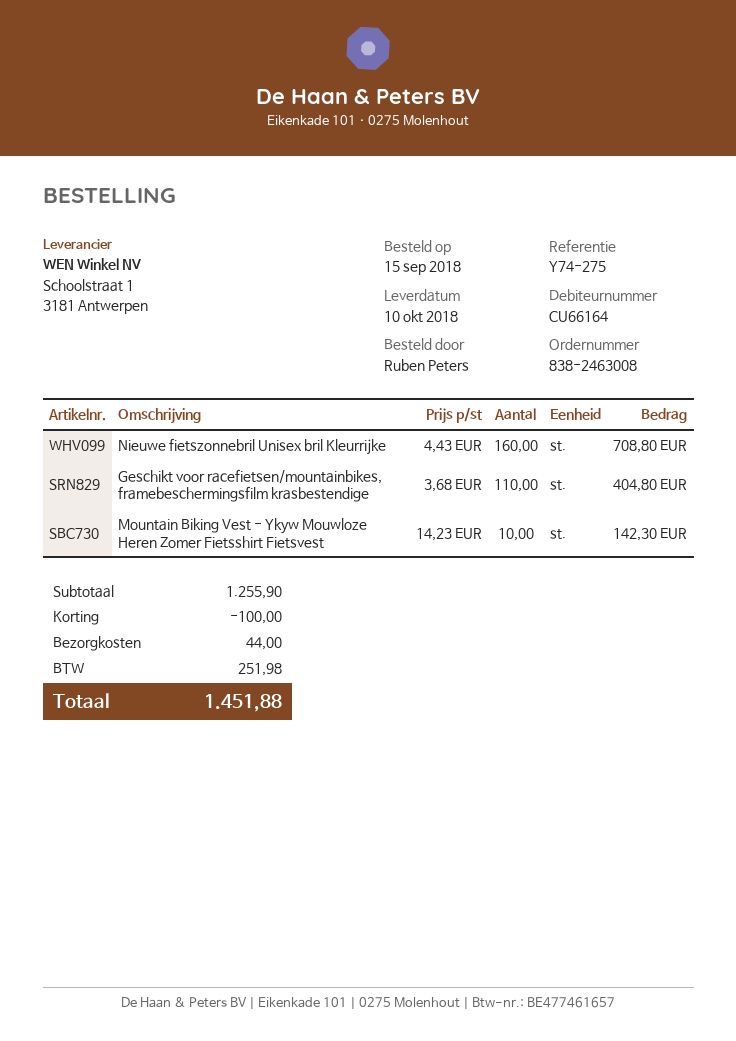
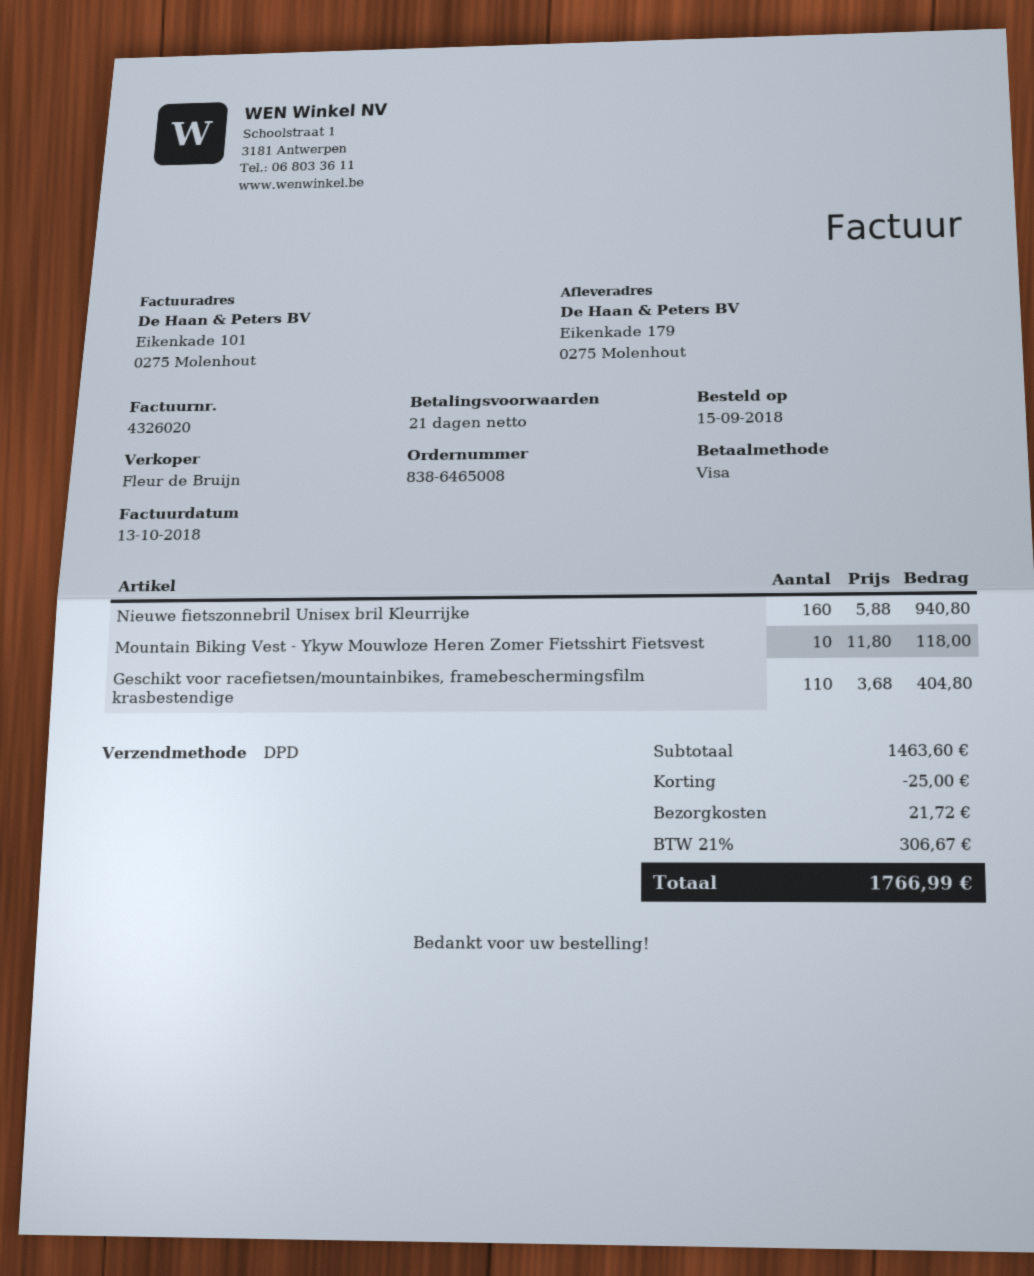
order number: 838-2463008 -> 838-6465008
Nieuwe fietszonnebril Unisex bril Kleurrijke: 160 x 4.43 = 708.80 -> 160 x 5.88 = 940.80
Mountain Biking Vest - Ykyw Mouwloze Heren Zomer Fietsshirt Fietsvest: 10 x 14.23 = 142.30 -> 10 x 11.80 = 118.00
subtotal: 1255.90 -> 1463.60
discount: 100.00 -> 25.00
shipping: 44.00 -> 21.72
tax: 251.98 -> 306.67
total: 1451.88 -> 1766.99

